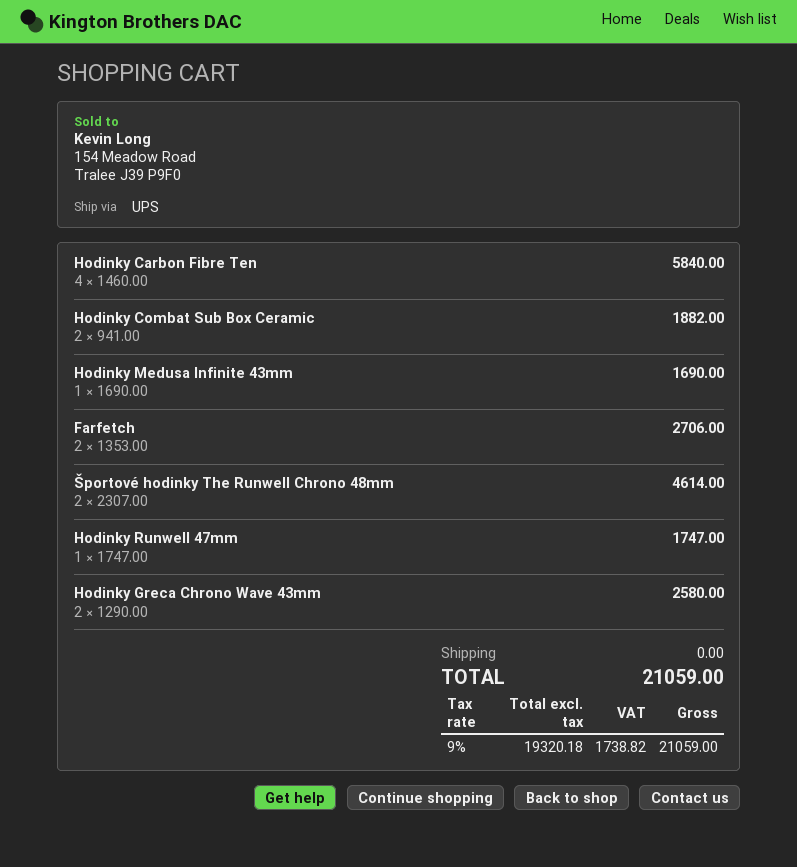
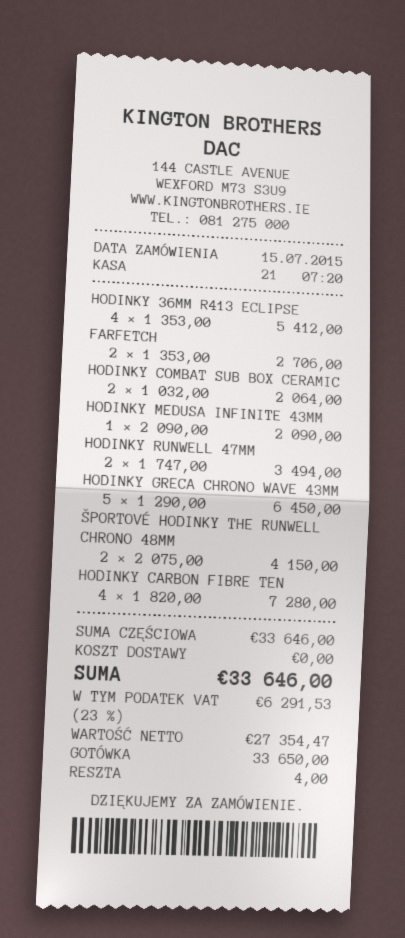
Hodinky Carbon Fibre Ten: 4 x 1460.00 = 5840.00 -> 4 x 1820.00 = 7280.00
Hodinky Combat Sub Box Ceramic: 2 x 941.00 = 1882.00 -> 2 x 1032.00 = 2064.00
Hodinky Medusa Infinite 43mm: 1 x 1690.00 = 1690.00 -> 1 x 2090.00 = 2090.00
Športové hodinky The Runwell Chrono 48mm: 2 x 2307.00 = 4614.00 -> 2 x 2075.00 = 4150.00
Hodinky Runwell 47mm: 1 x 1747.00 = 1747.00 -> 2 x 1747.00 = 3494.00
Hodinky Greca Chrono Wave 43mm: 2 x 1290.00 = 2580.00 -> 5 x 1290.00 = 6450.00
HODINKY 36MM R413 ECLIPSE: none -> 4 x 1353.00 = 5412.00
net: 19320.18 -> 27354.47
tax: 9% = 1738.82 -> 23% = 6291.53
total: 21059.00 -> 33646.00

